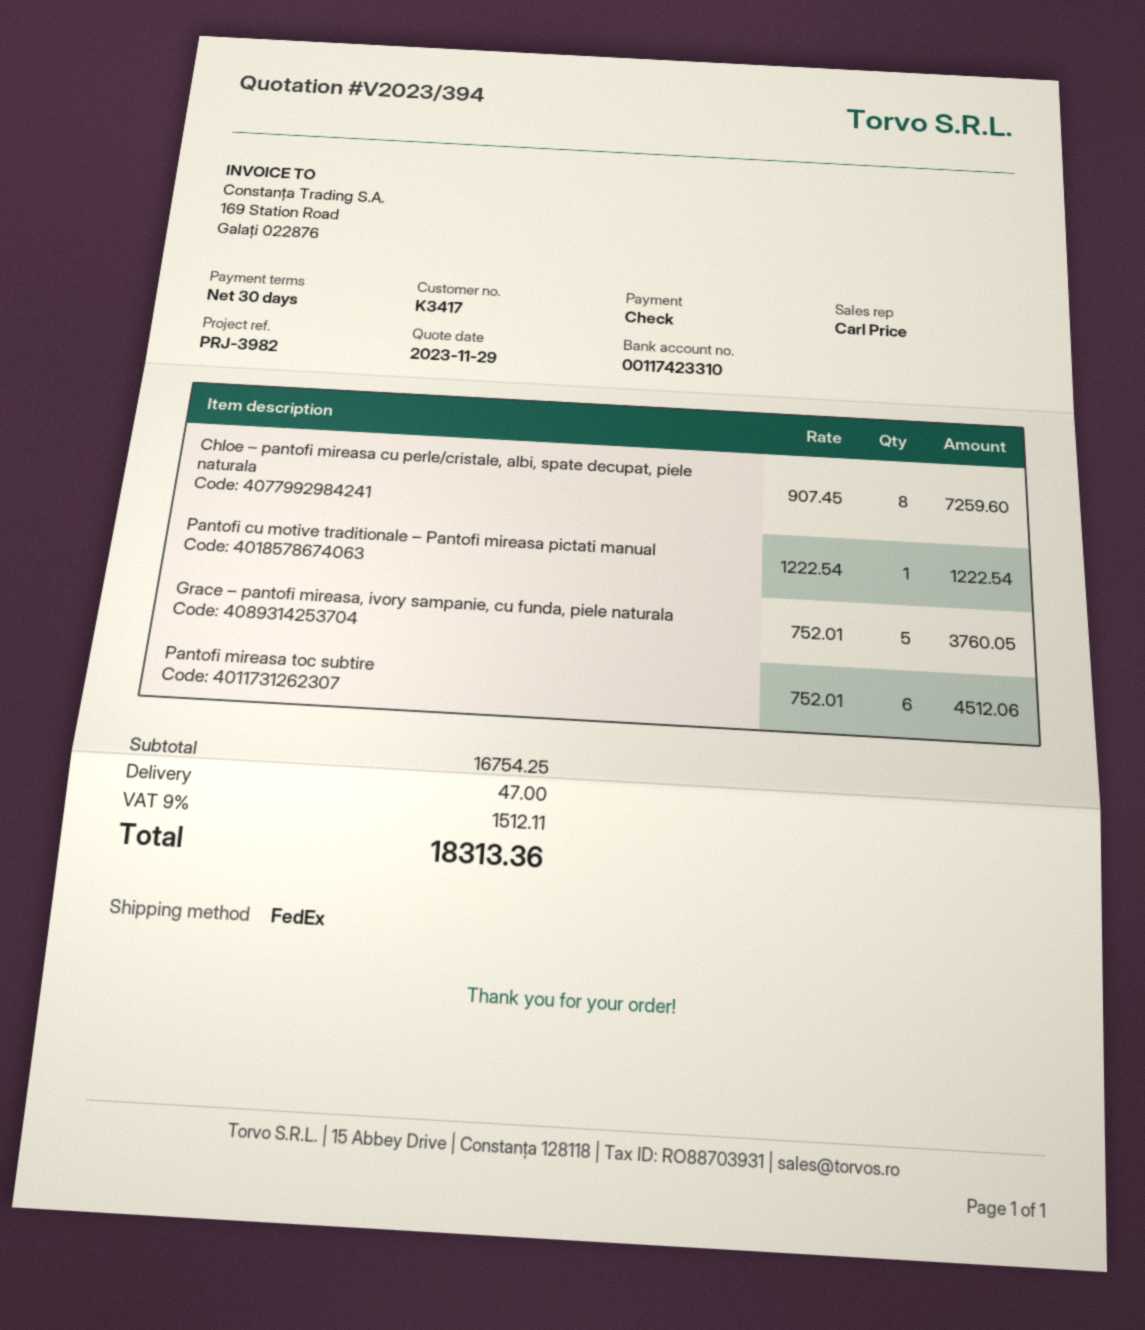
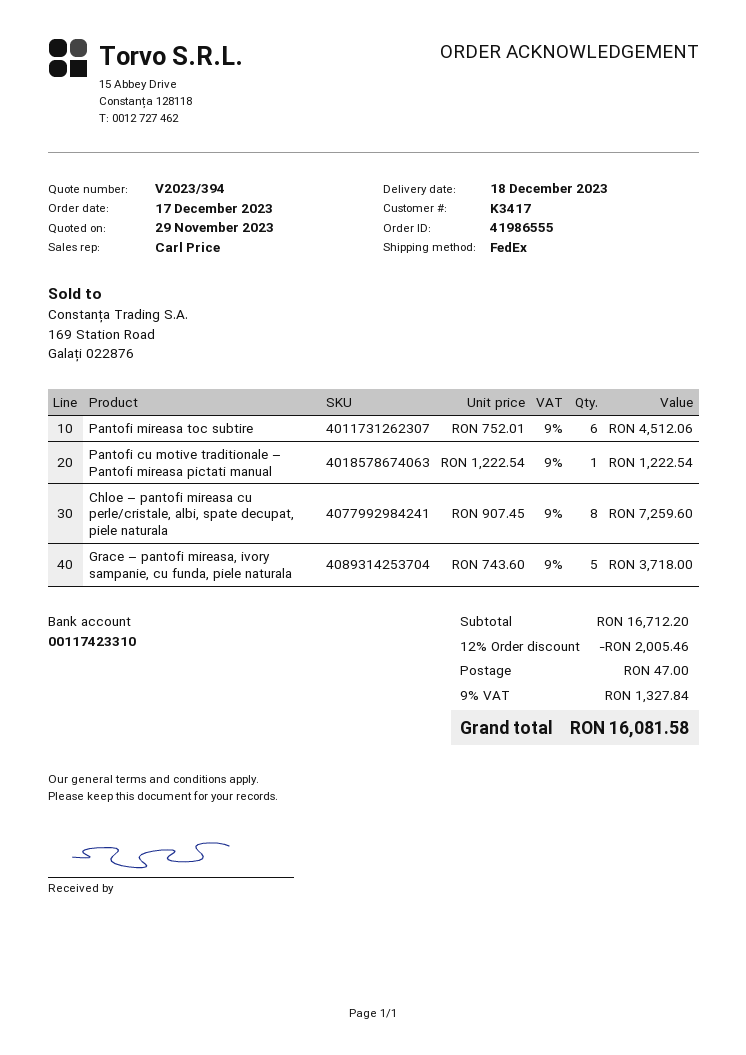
Grace – pantofi mireasa, ivory sampanie, cu funda, piele naturala: 5 x 752.01 = 3760.05 -> 5 x 743.60 = 3718.00
subtotal: 16754.25 -> 16712.20
discount: none -> 12% = 2005.46
tax: 9% = 1512.11 -> 9% = 1327.84
total: 18313.36 -> 16081.58

